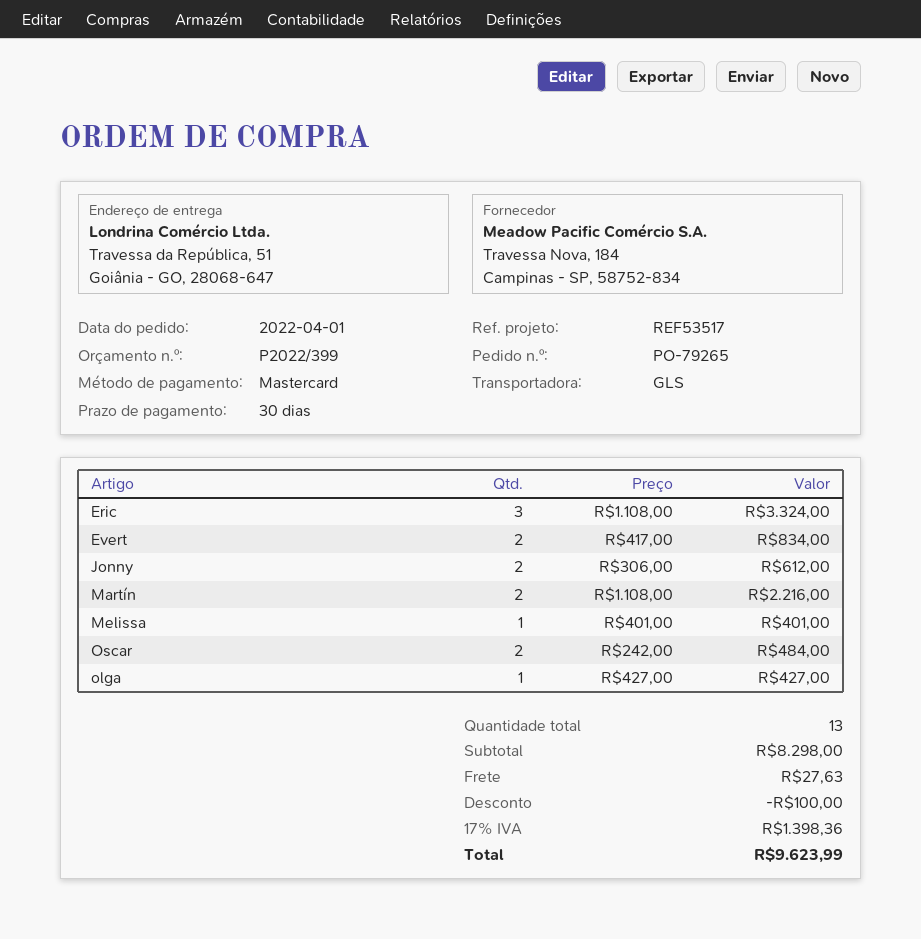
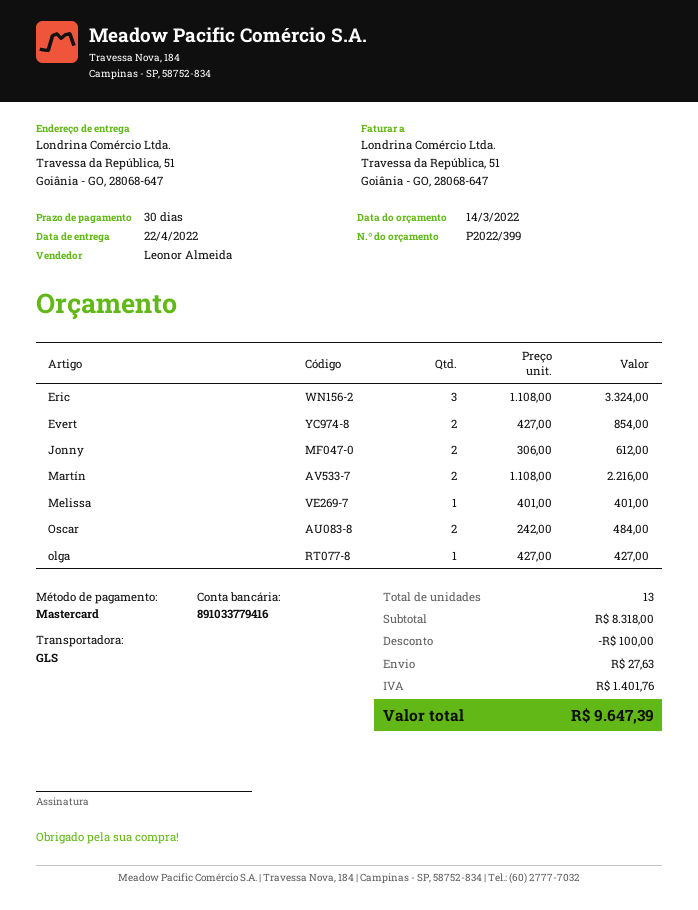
Evert: 2 x 417.00 = 834.00 -> 2 x 427.00 = 854.00
subtotal: 8298.00 -> 8318.00
tax: 1398.36 -> 1401.76
total: 9623.99 -> 9647.39

